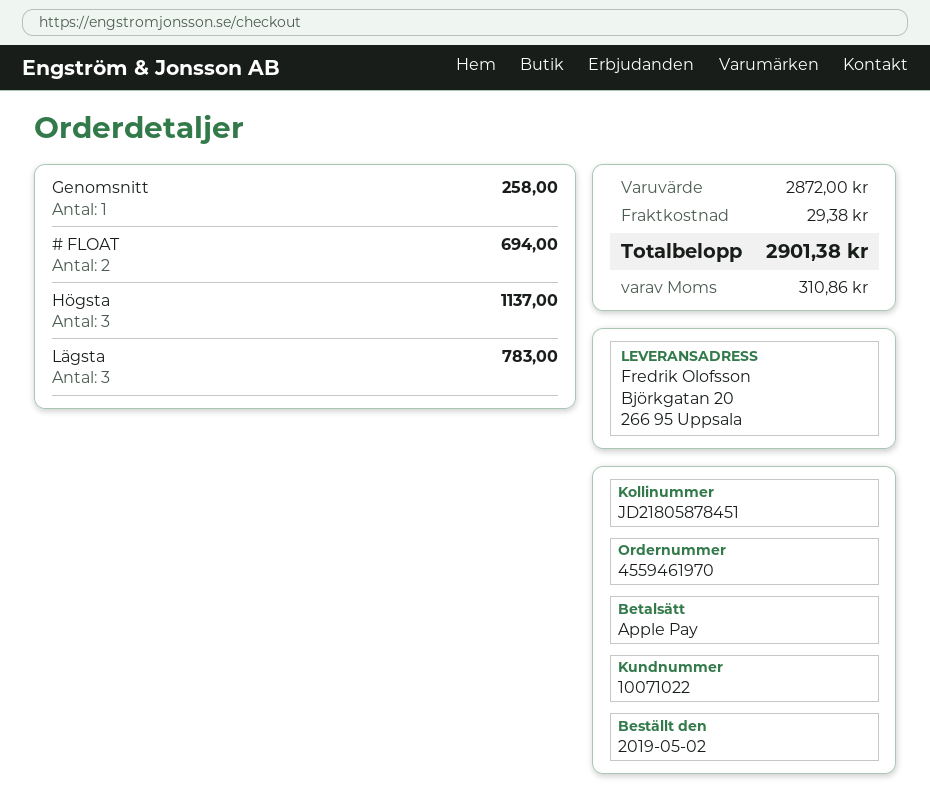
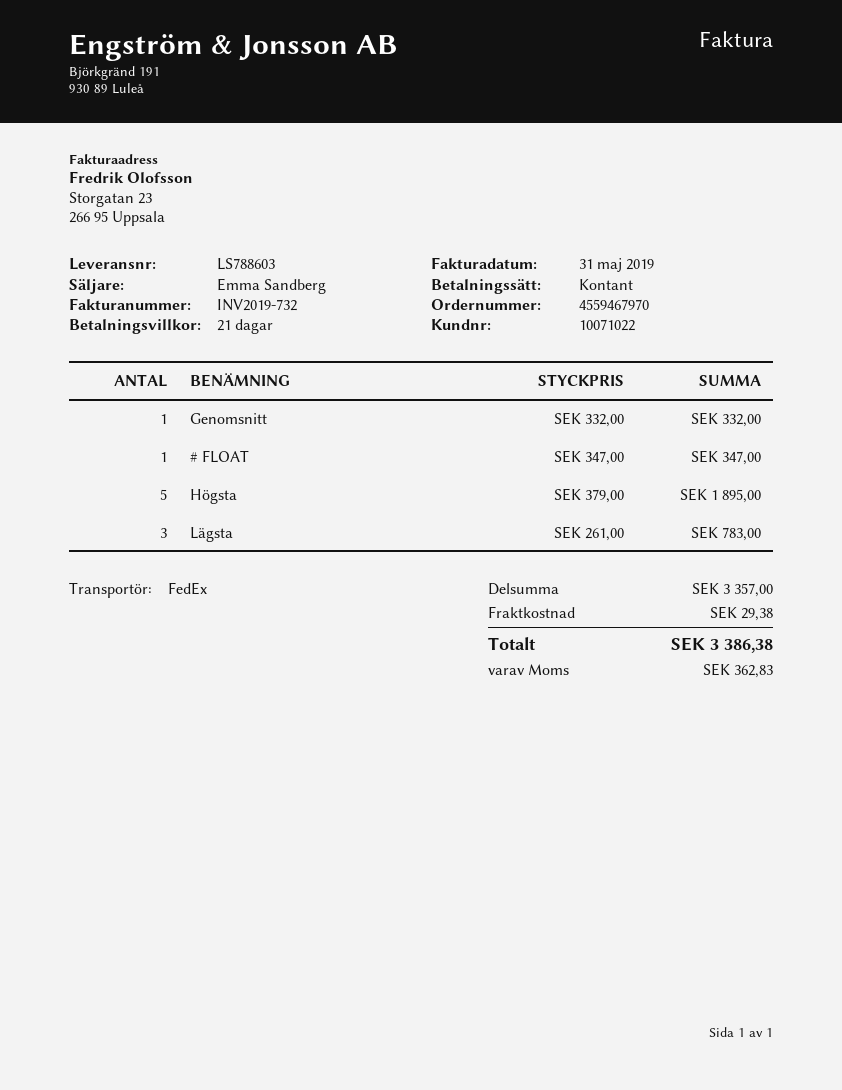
order number: 4559461970 -> 4559467970
payment method: Apple Pay -> cash
Genomsnitt: 1 for 258.00 -> 1 for 332.00
# FLOAT: 2 for 694.00 -> 1 for 347.00
Högsta: 3 for 1137.00 -> 5 for 1895.00
subtotal: 2872.00 -> 3357.00
tax: 310.86 -> 362.83
total: 2901.38 -> 3386.38

